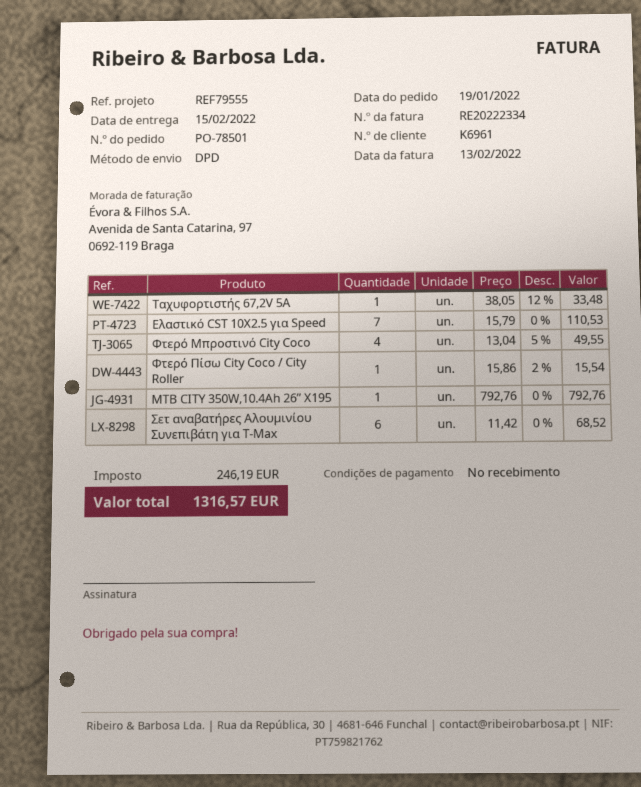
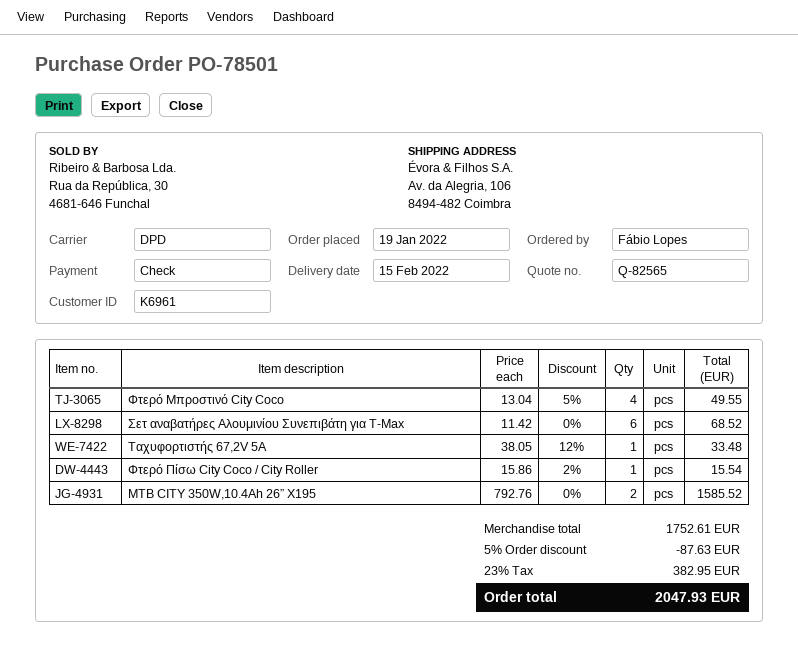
Ελαστικό CST 10X2.5 για Speed: 7 x 15.79 = 110.53 -> none
MTB CITY 350W,10.4Ah 26” Χ195: 1 x 792.76 = 792.76 -> 2 x 792.76 = 1585.52
discount: none -> 5% = 87.63
tax: 246.19 -> 382.95
total: 1316.57 -> 2047.93

